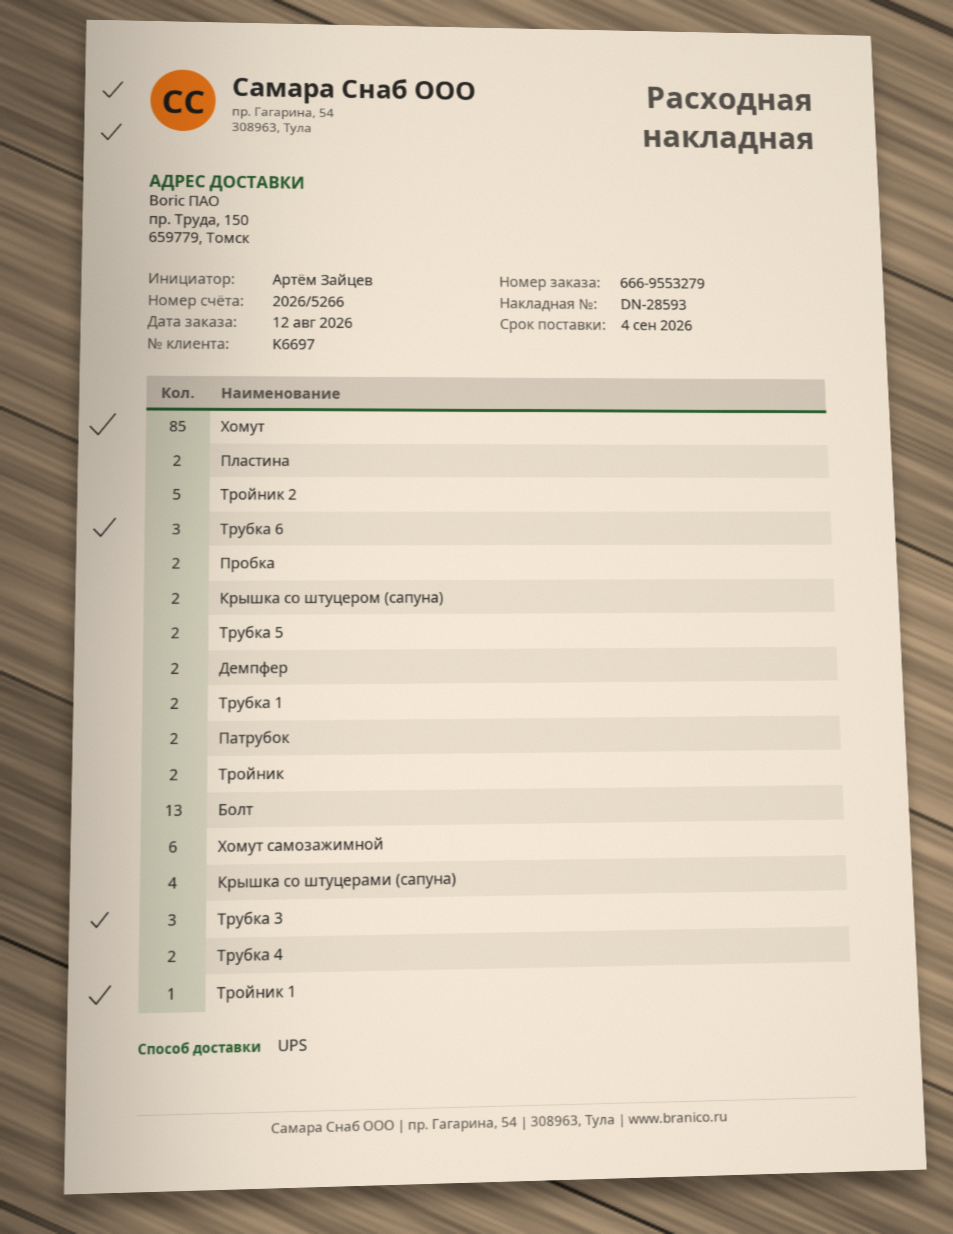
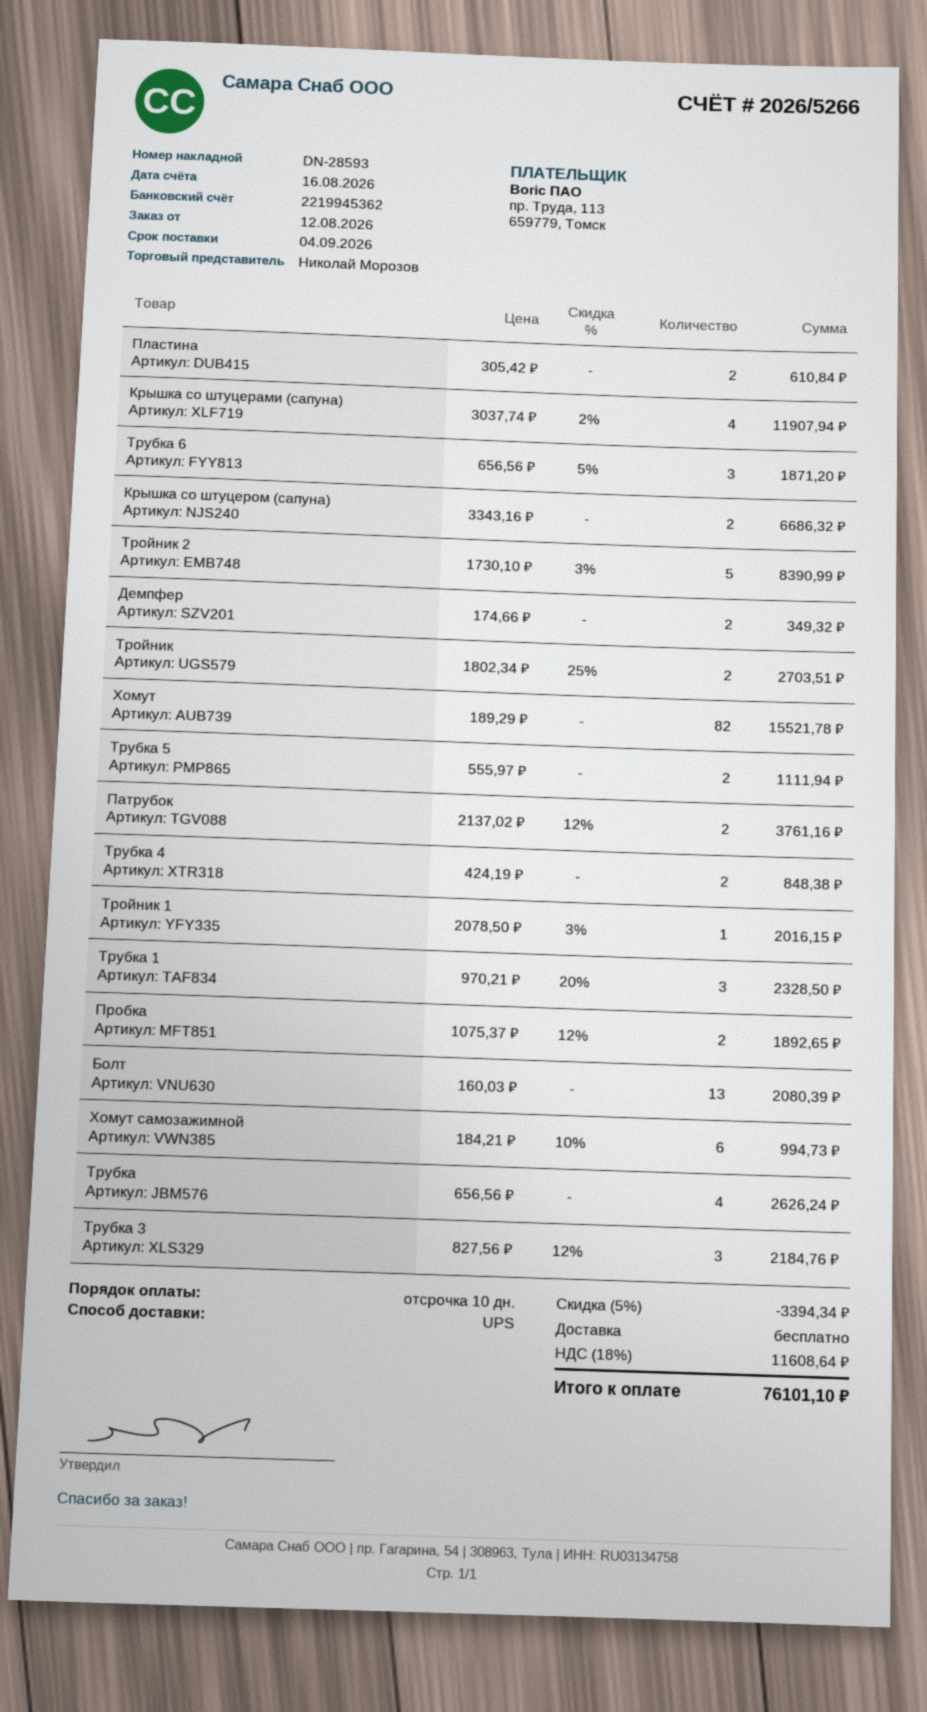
Хомут: 85 -> 82
Трубка 1: 2 -> 3
Трубка: none -> 4

